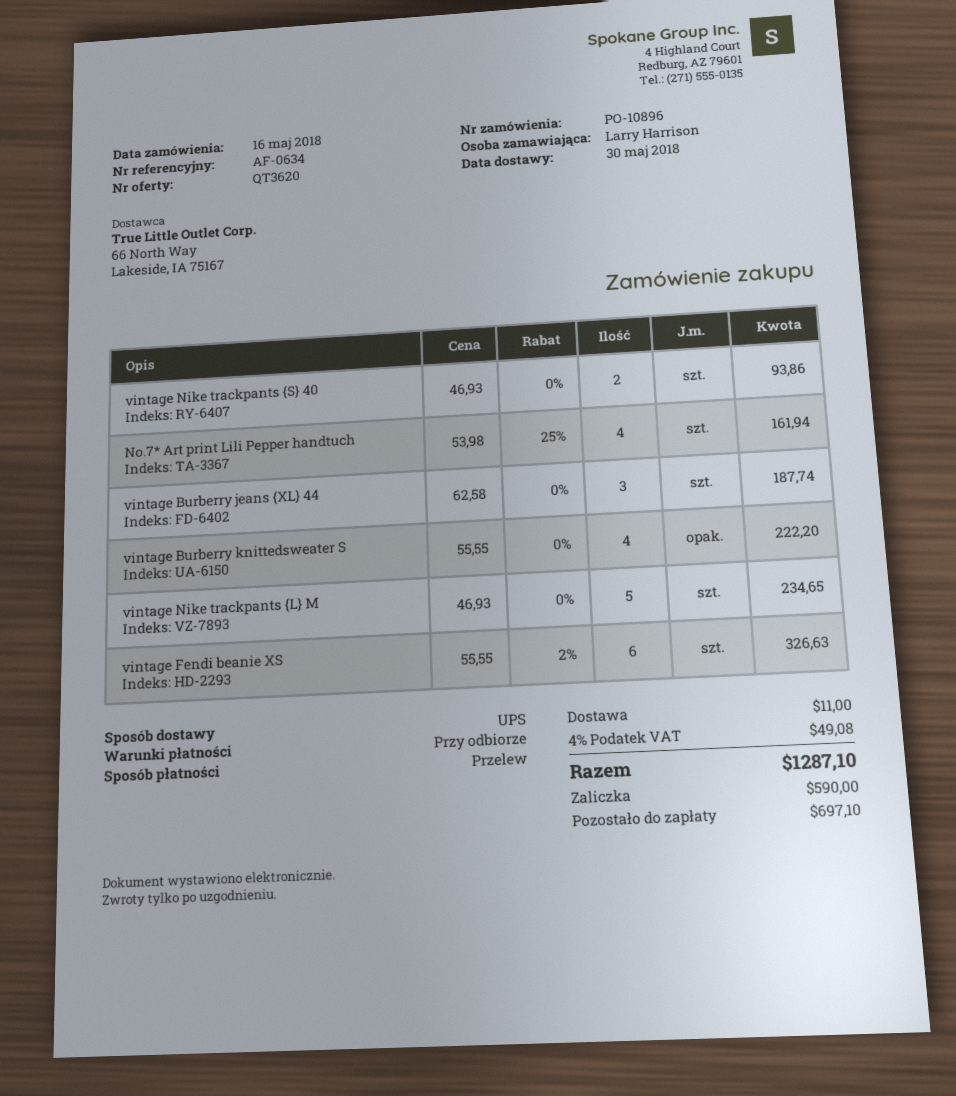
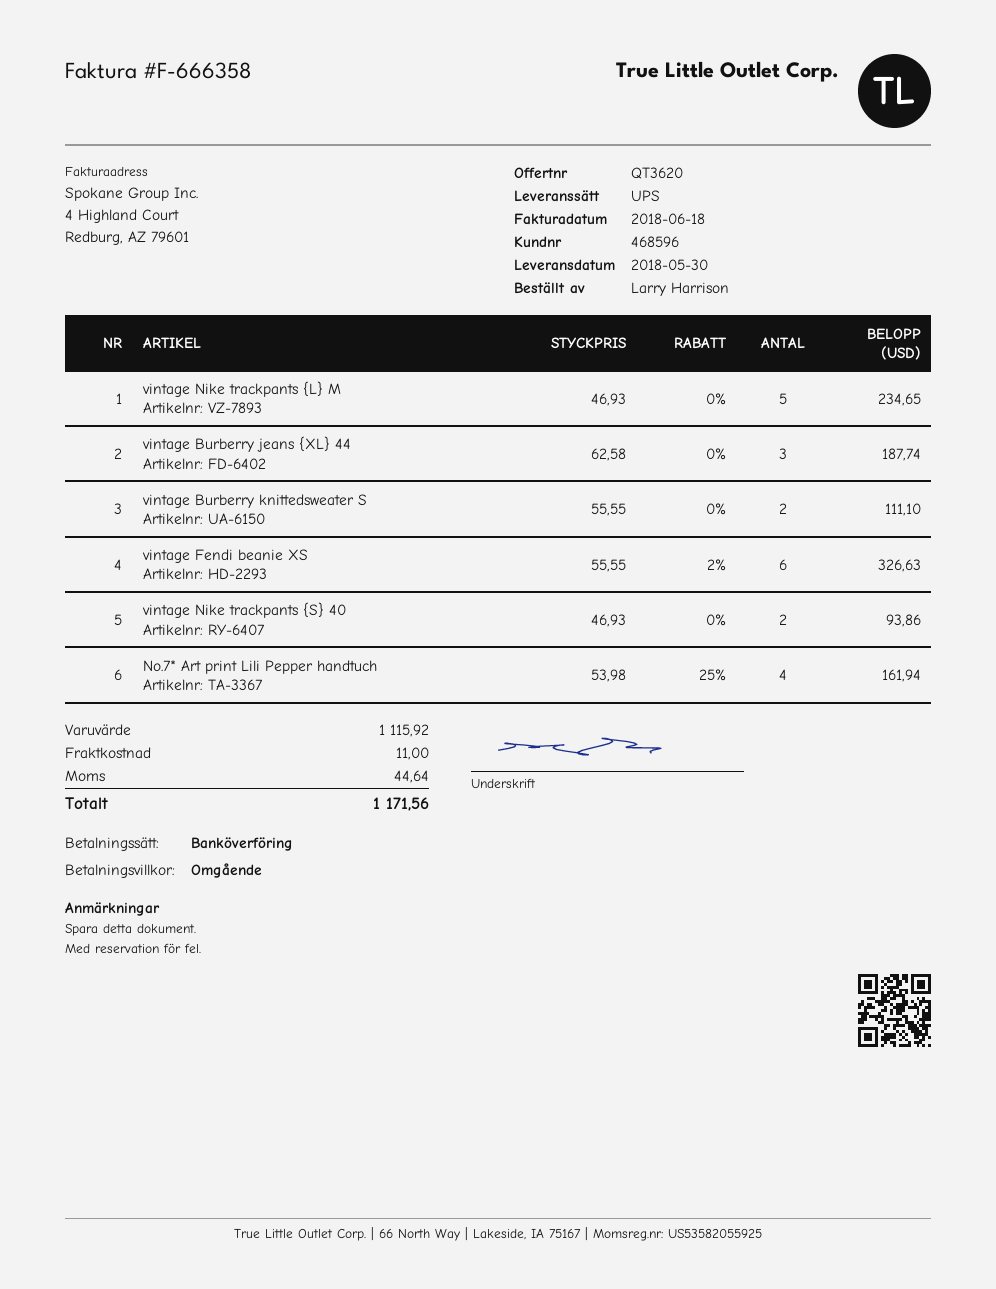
vintage Burberry knittedsweater S: 4 x 55.55 = 222.20 -> 2 x 55.55 = 111.10
tax: 49.08 -> 44.64
total: 1287.10 -> 1171.56

